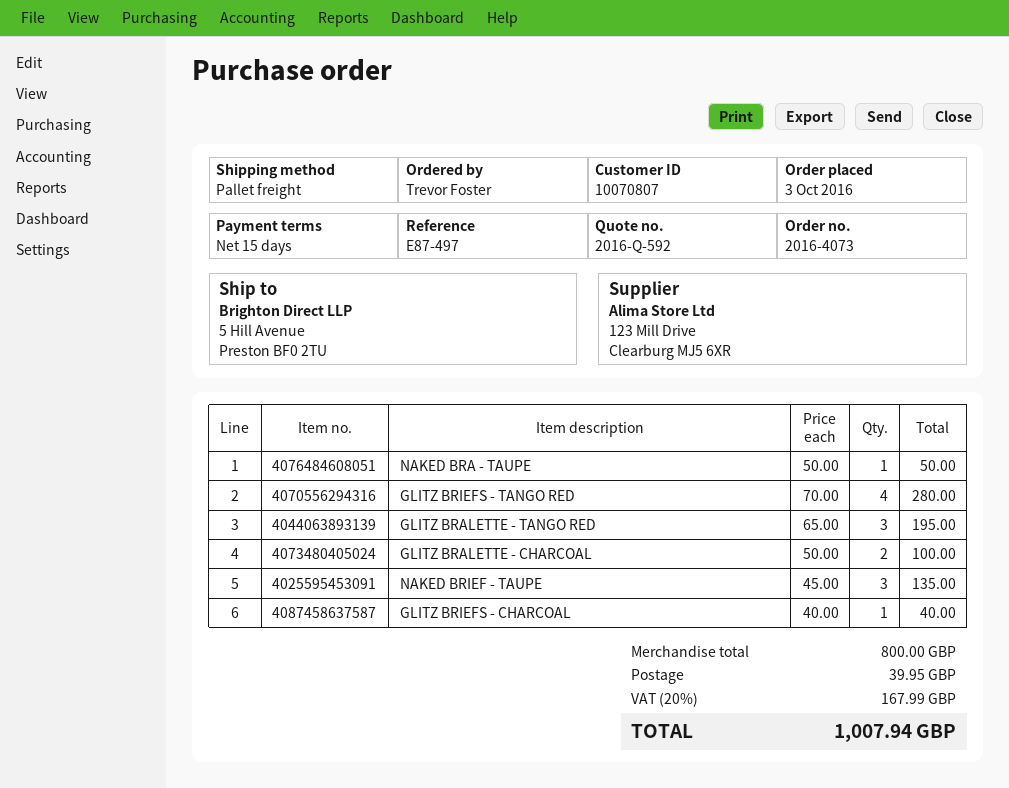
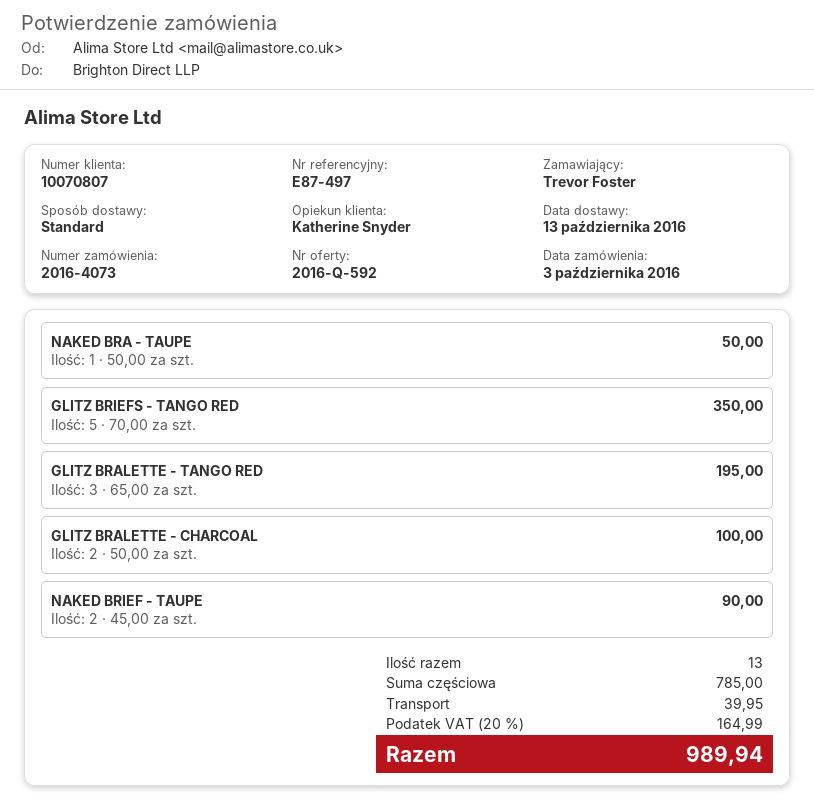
shipping method: pallet freight -> standard
GLITZ BRIEFS - TANGO RED: 4 x 70.00 = 280.00 -> 5 x 70.00 = 350.00
NAKED BRIEF - TAUPE: 3 x 45.00 = 135.00 -> 2 x 45.00 = 90.00
GLITZ BRIEFS - CHARCOAL: 1 x 40.00 = 40.00 -> none
subtotal: 800.00 -> 785.00
tax: 20% = 167.99 -> 20% = 164.99
total: 1007.94 -> 989.94

